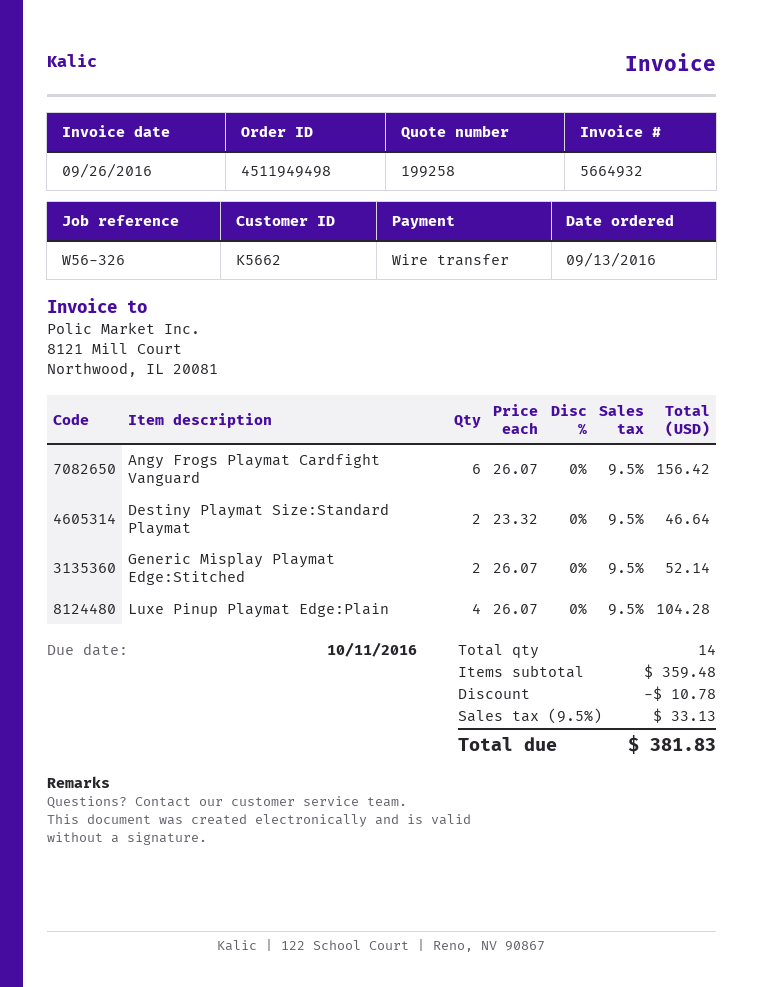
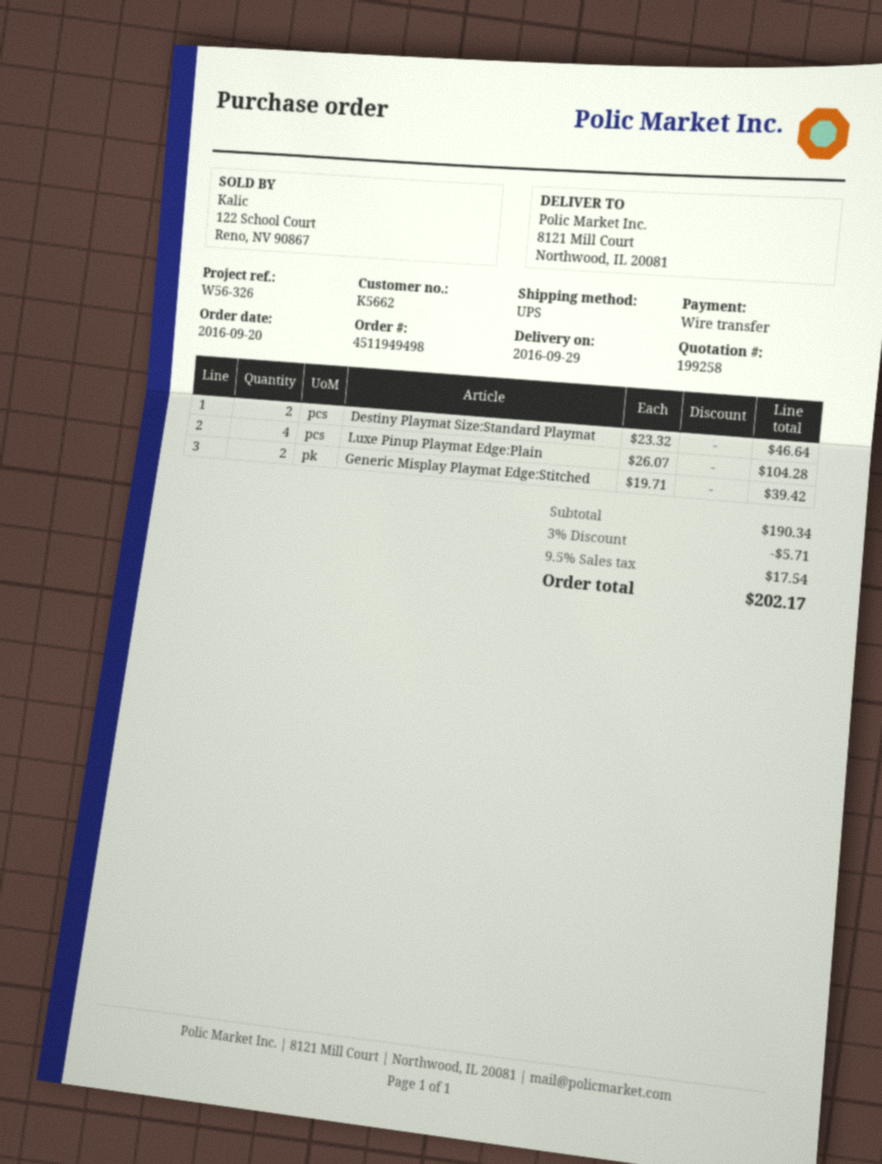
order date: 2016-09-13 -> 2016-09-20
Angy Frogs Playmat Cardfight Vanguard: 6 x 26.07 = 156.42 -> none
Generic Misplay Playmat Edge:Stitched: 2 x 26.07 = 52.14 -> 2 x 19.71 = 39.42
subtotal: 359.48 -> 190.34
discount: 10.78 -> 5.71
tax: 9.5% = 33.13 -> 9.5% = 17.54
total: 381.83 -> 202.17

